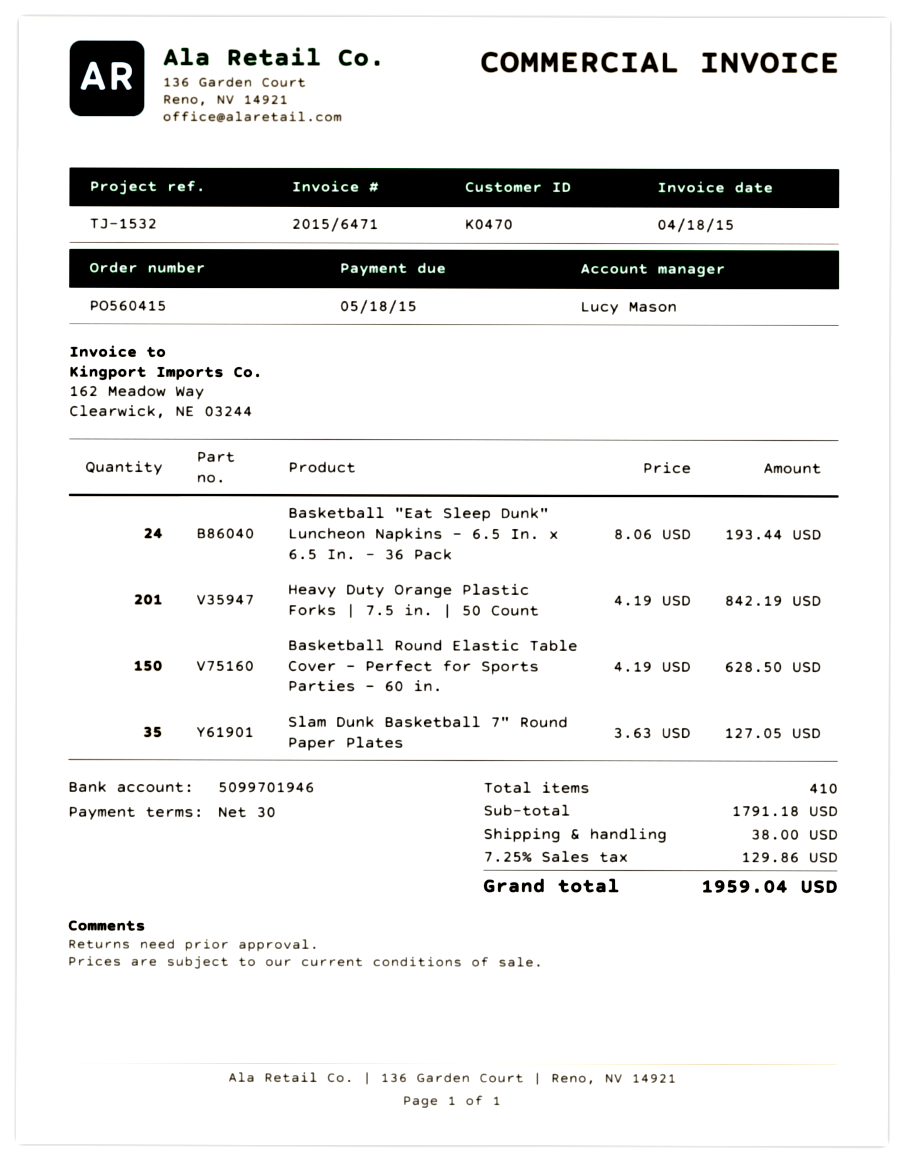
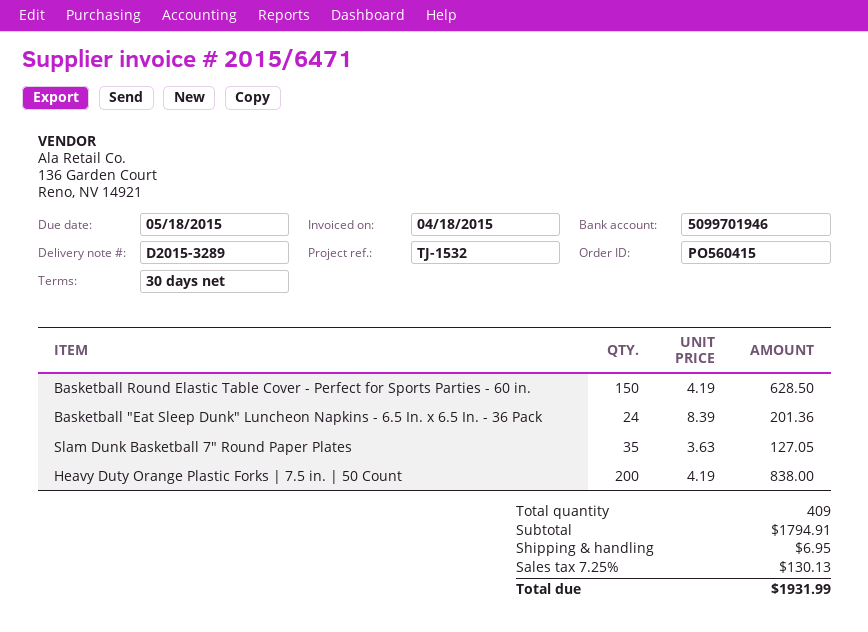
Basketball "Eat Sleep Dunk" Luncheon Napkins - 6.5 In. x 6.5 In. - 36 Pack: 24 x 8.06 = 193.44 -> 24 x 8.39 = 201.36
Heavy Duty Orange Plastic Forks | 7.5 in. | 50 Count: 201 x 4.19 = 842.19 -> 200 x 4.19 = 838.00
total quantity: 410 -> 409
subtotal: 1791.18 -> 1794.91
shipping: 38.00 -> 6.95
tax: 7.25% = 129.86 -> 7.25% = 130.13
total: 1959.04 -> 1931.99

